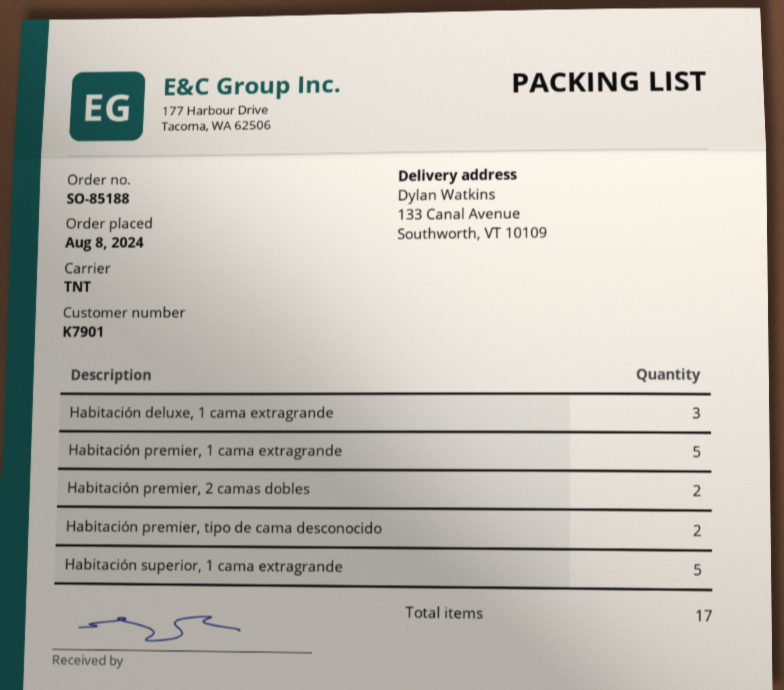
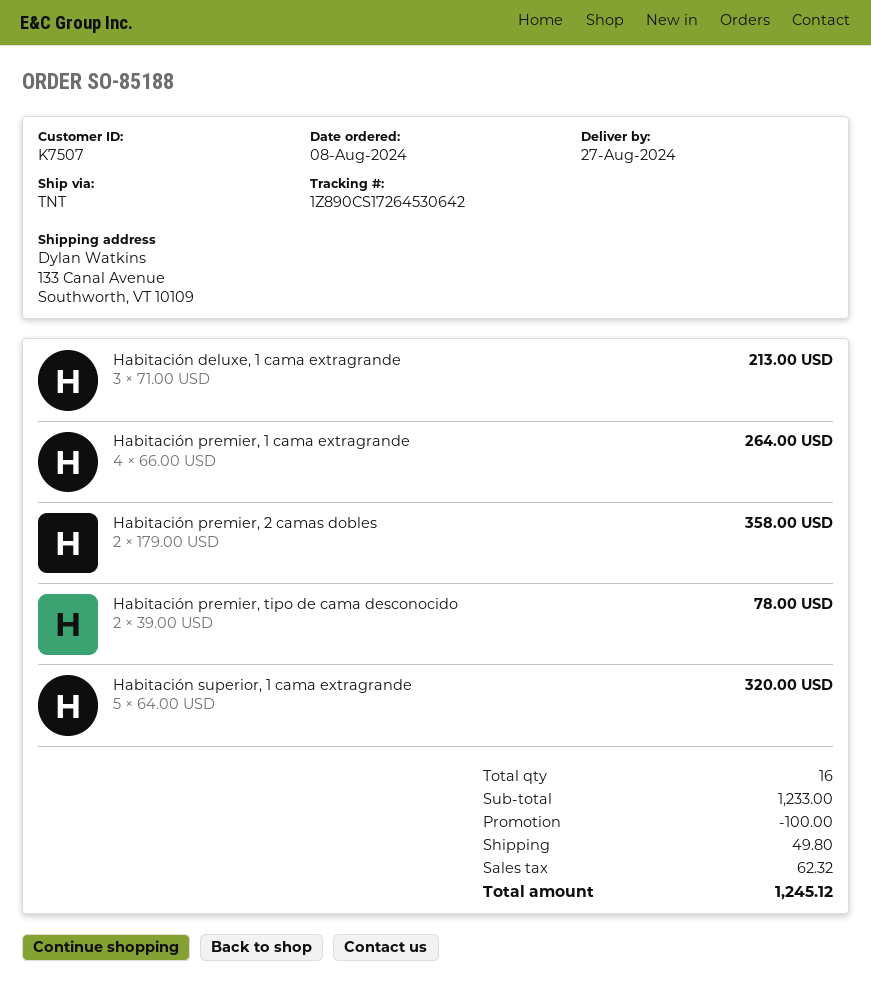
customer number: K7901 -> K7507
Habitación premier, 1 cama extragrande: 5 -> 4
total quantity: 17 -> 16

